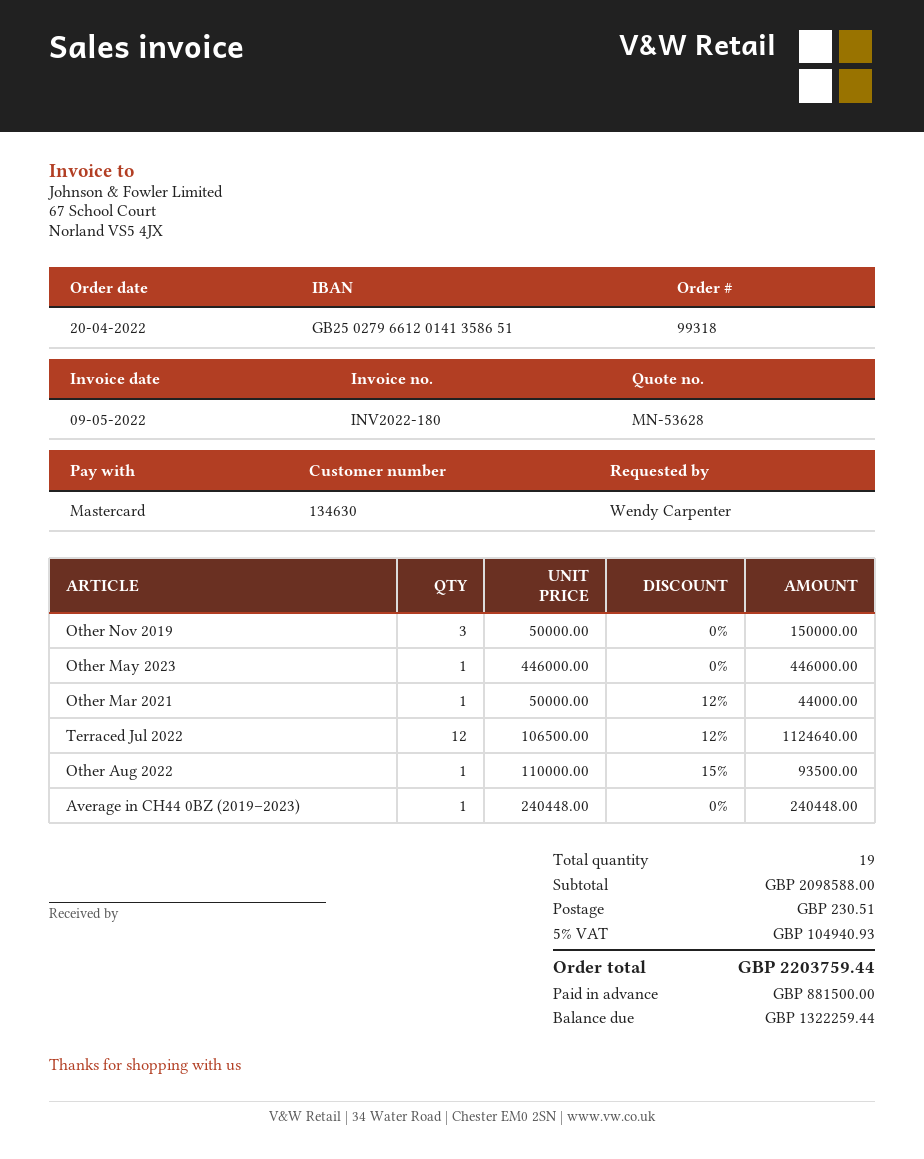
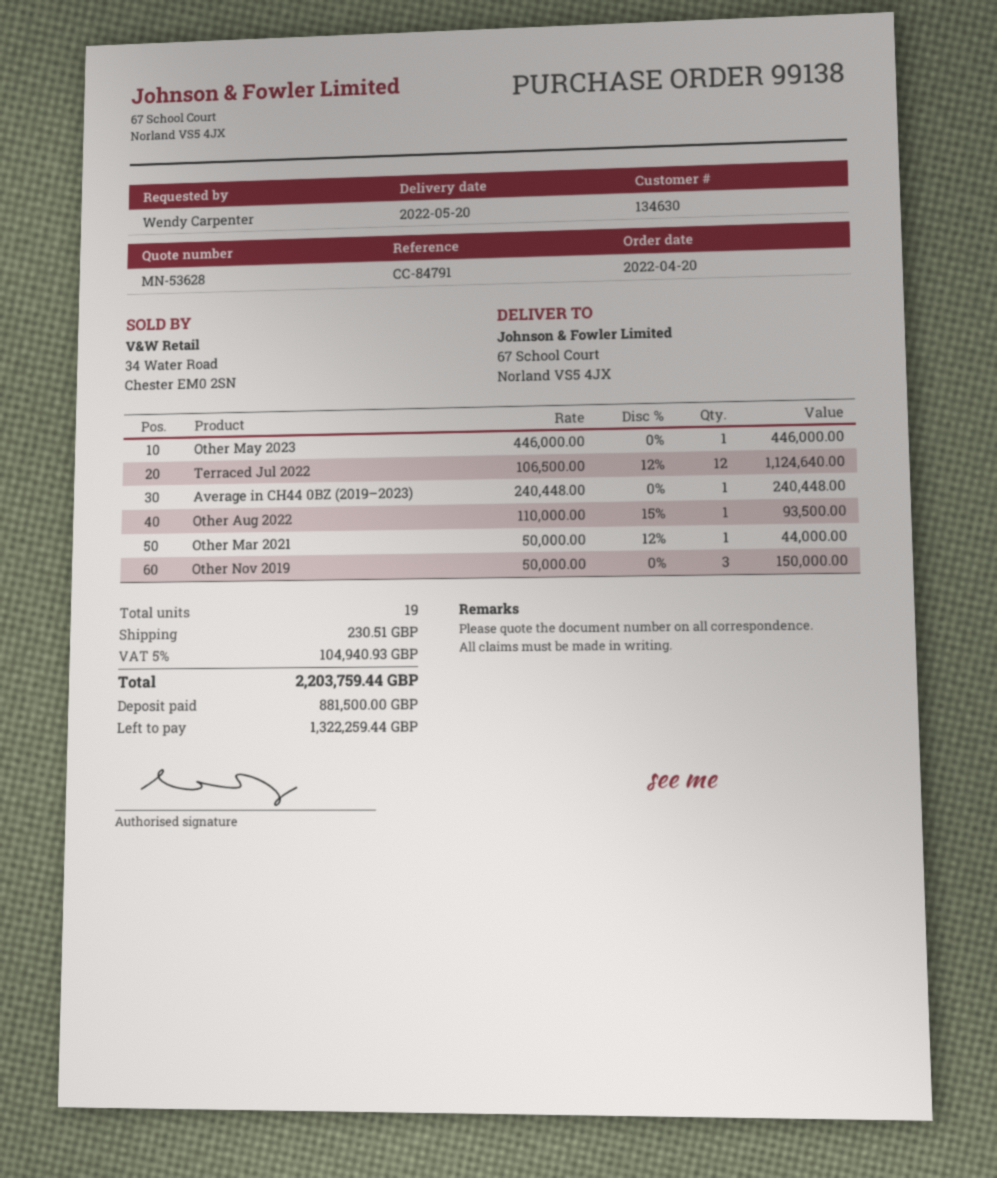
order number: 99318 -> 99138

